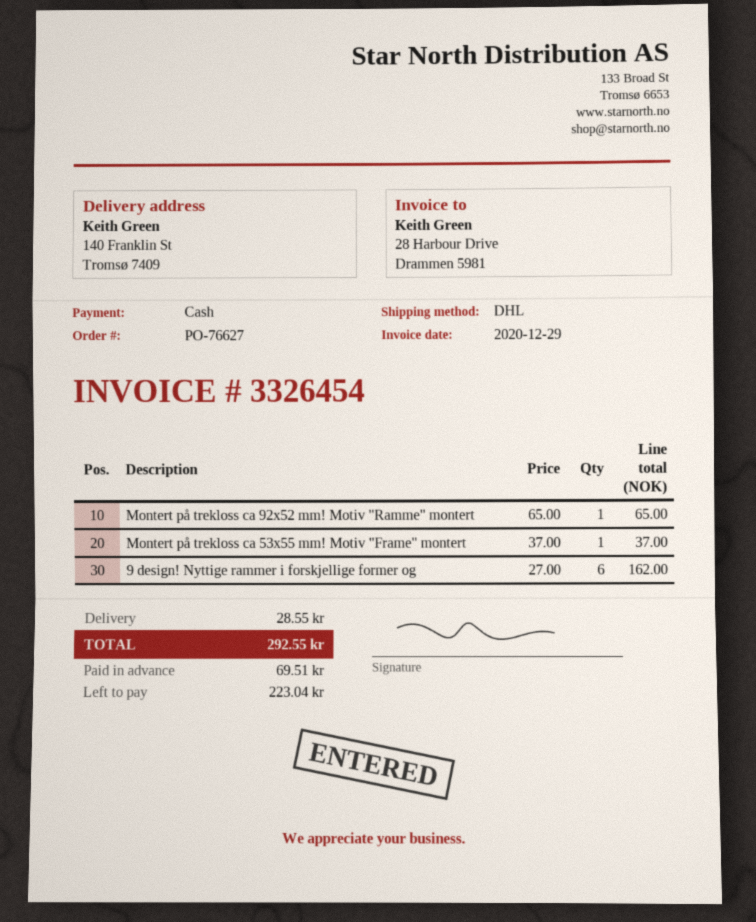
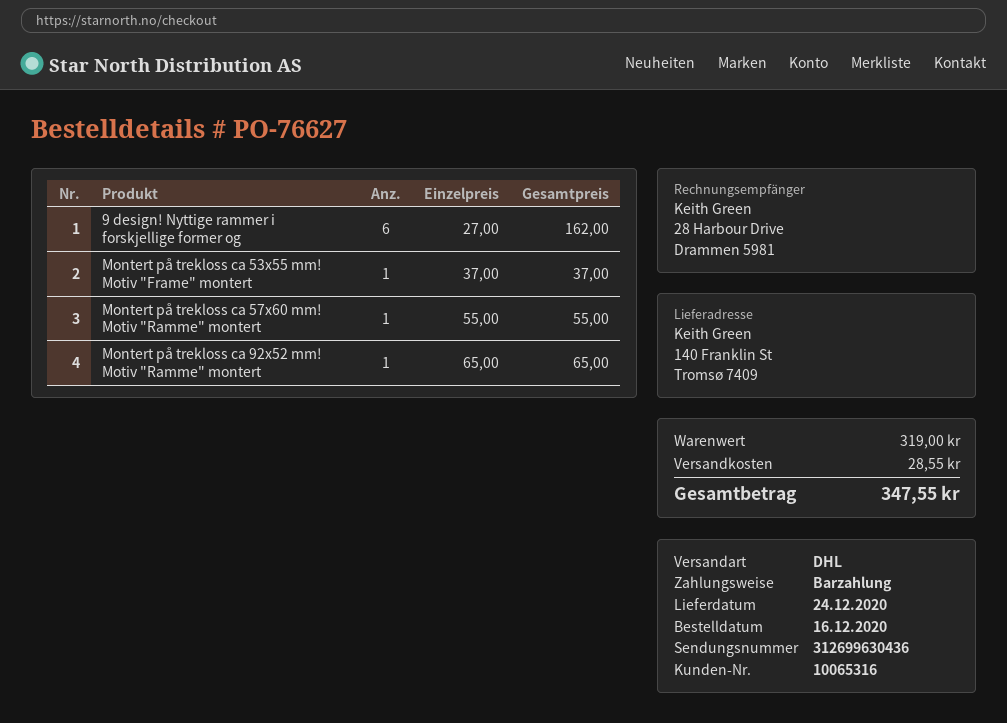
Montert på trekloss ca 57x60 mm! Motiv "Ramme" montert: none -> 1 x 55.00 = 55.00
total: 292.55 -> 347.55

